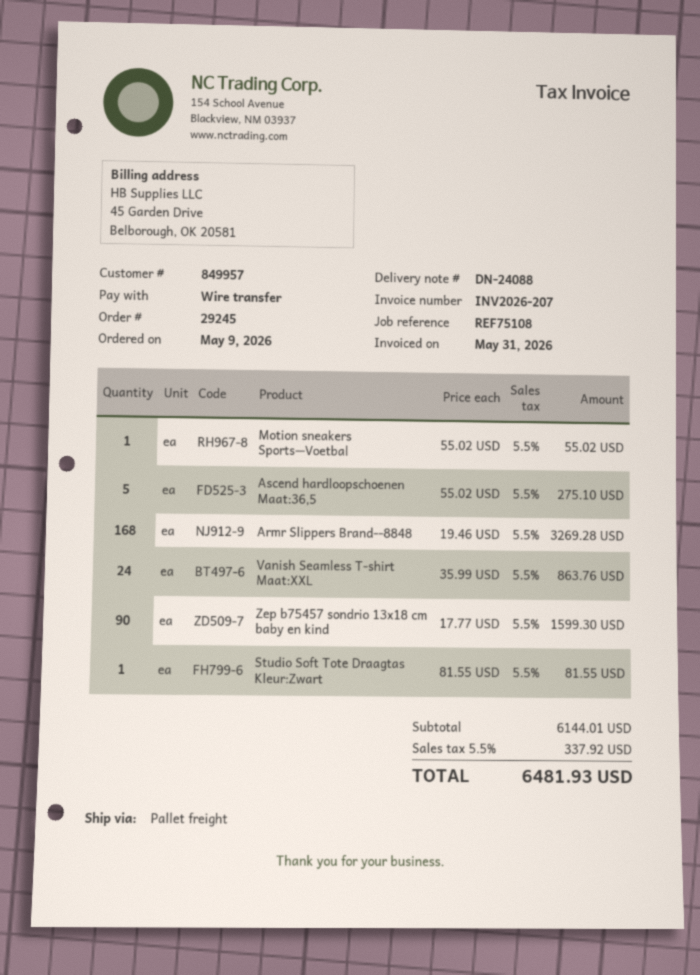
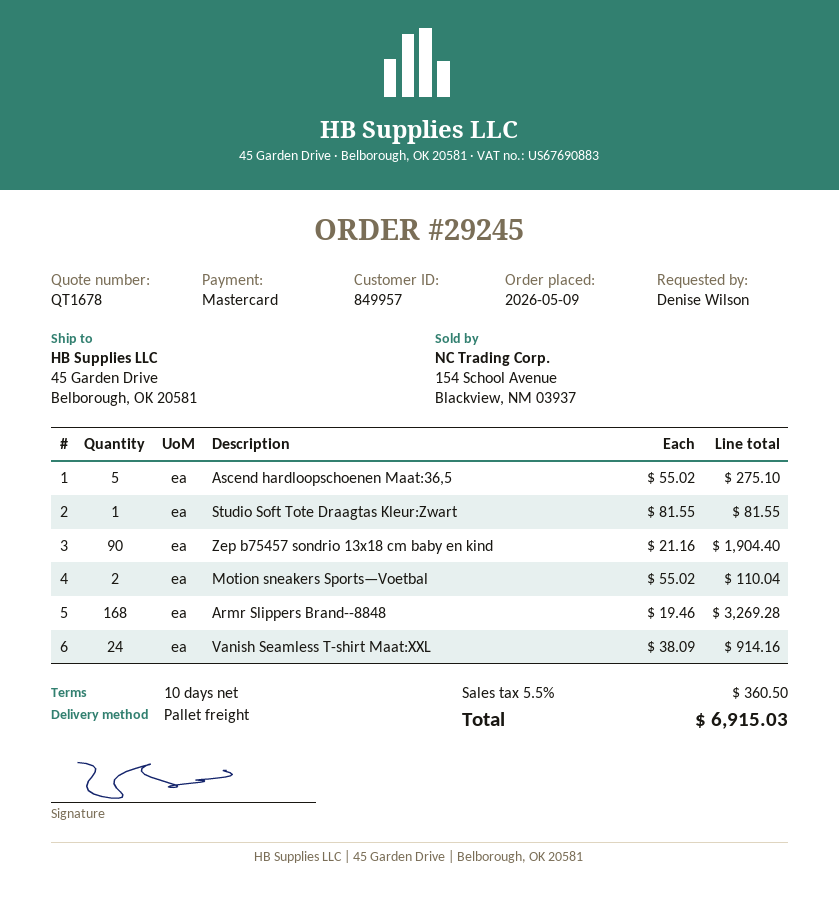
payment method: bank transfer -> Mastercard
Motion sneakers Sports—Voetbal: 1 x 55.02 = 55.02 -> 2 x 55.02 = 110.04
Vanish Seamless T-shirt Maat:XXL: 24 x 35.99 = 863.76 -> 24 x 38.09 = 914.16
Zep b75457 sondrio 13x18 cm baby en kind: 90 x 17.77 = 1599.30 -> 90 x 21.16 = 1904.40
tax: 5.5% = 337.92 -> 5.5% = 360.50
total: 6481.93 -> 6915.03

